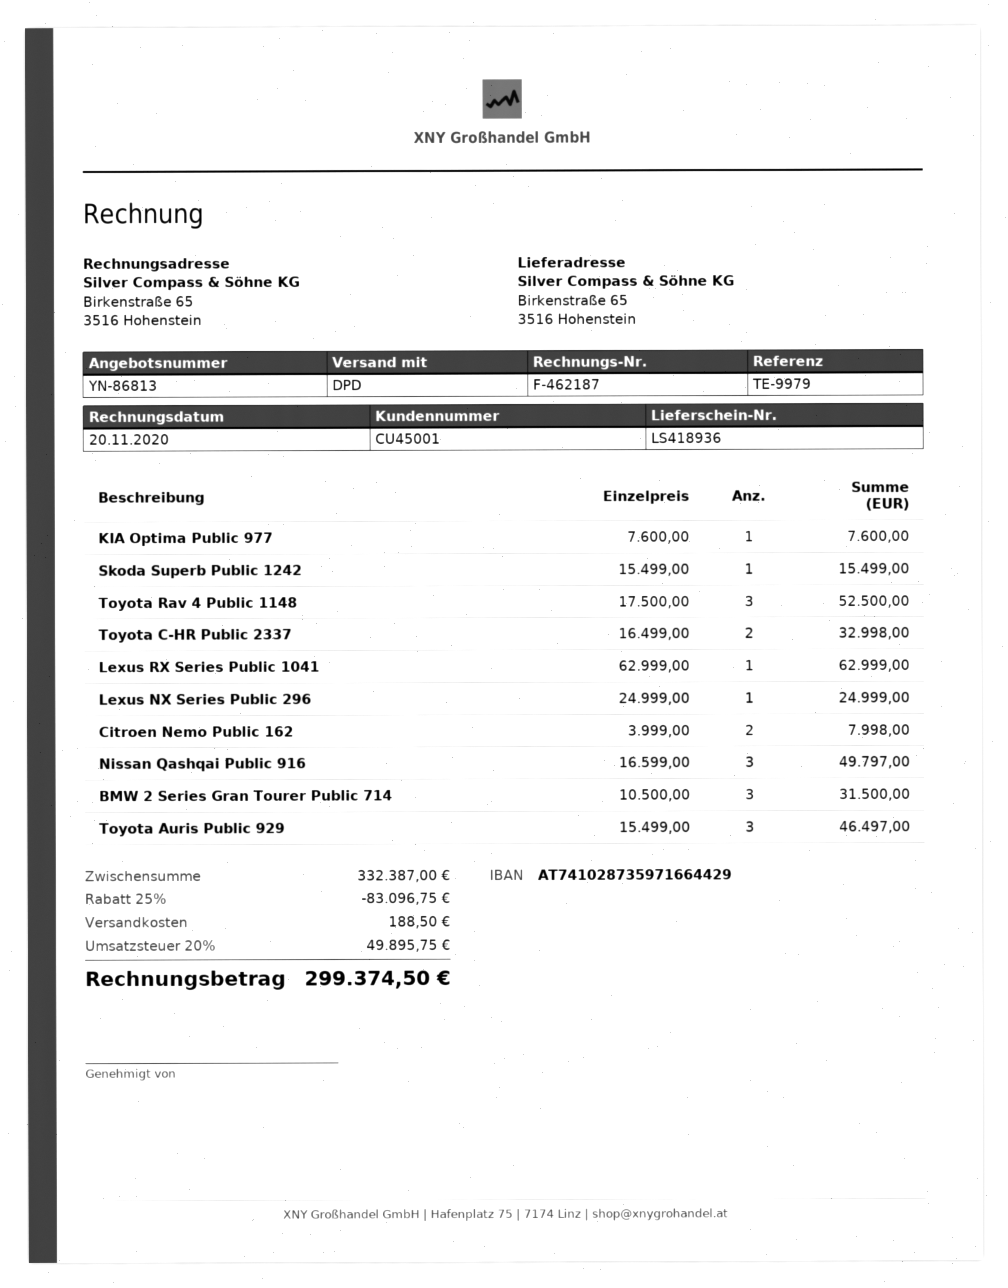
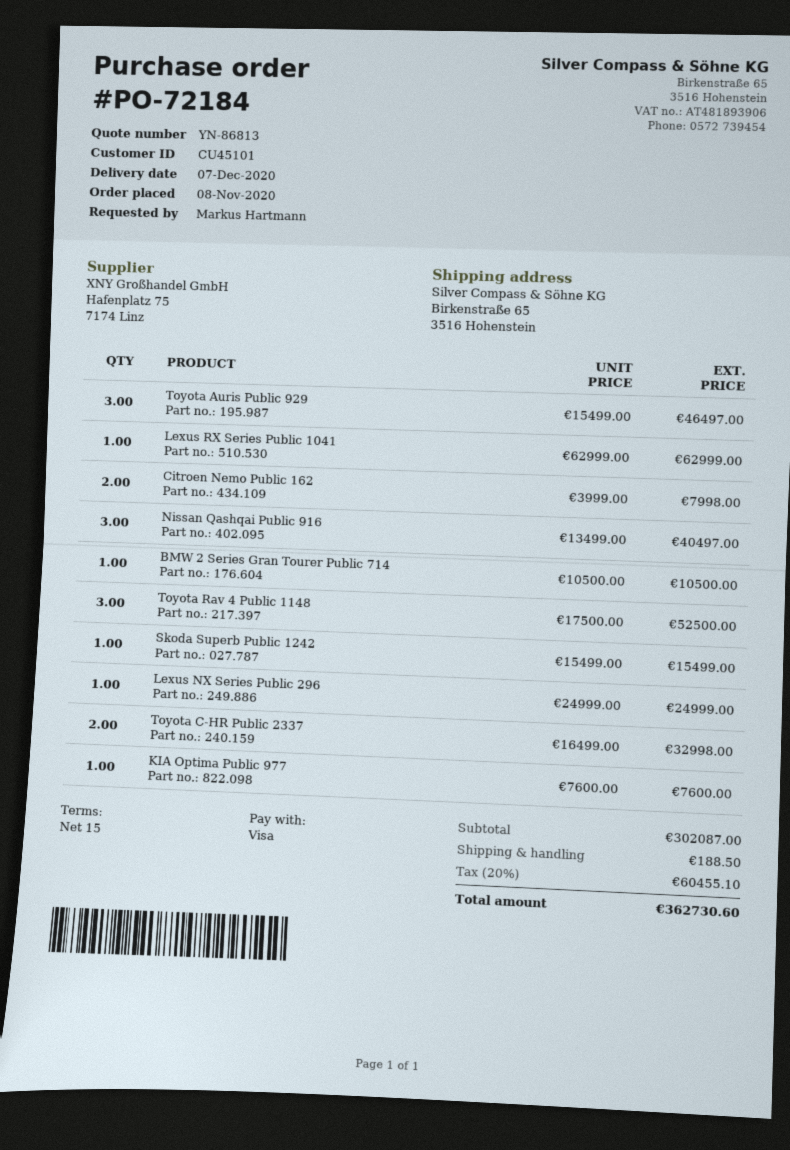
customer number: CU45001 -> CU45101
Nissan Qashqai Public 916: 3 x 16599.00 = 49797.00 -> 3 x 13499.00 = 40497.00
BMW 2 Series Gran Tourer Public 714: 3 x 10500.00 = 31500.00 -> 1 x 10500.00 = 10500.00
subtotal: 332387.00 -> 302087.00
discount: 25% = 83096.75 -> none
tax: 20% = 49895.75 -> 20% = 60455.10
total: 299374.50 -> 362730.60

